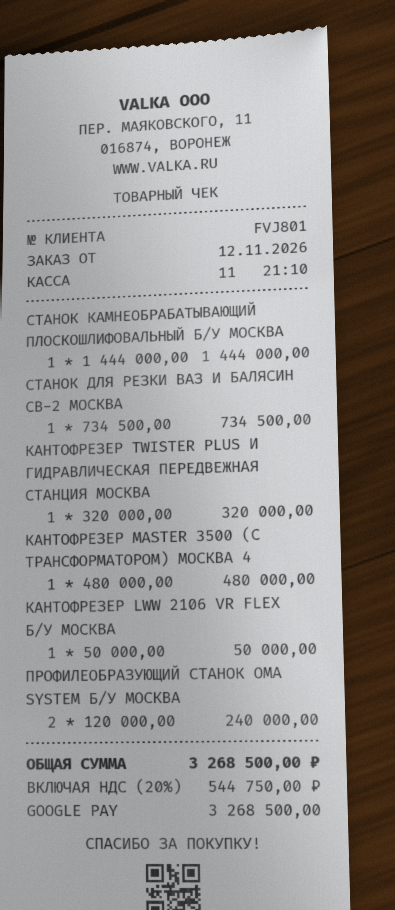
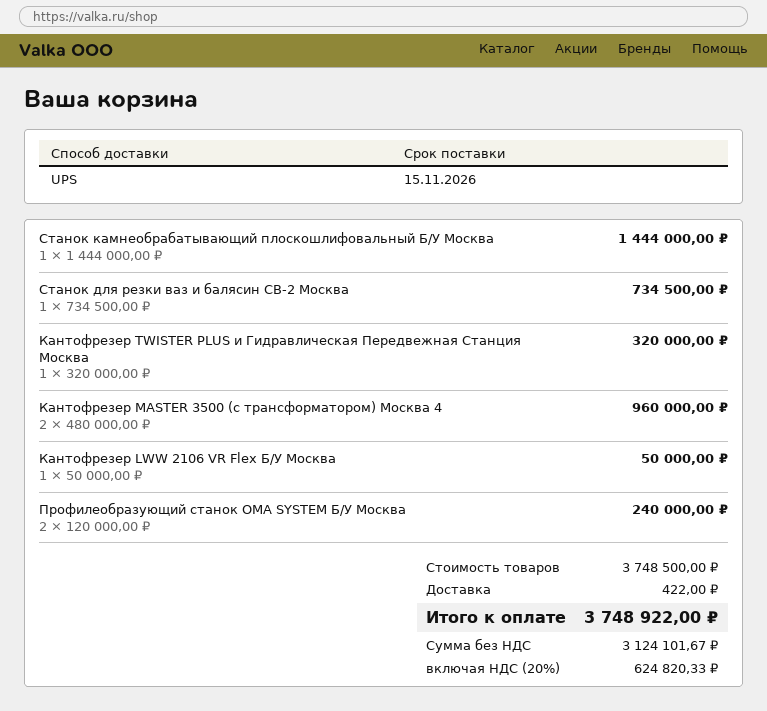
КАНТОФРЕЗЕР MASTER 3500 (С ТРАНСФОРМАТОРОМ) МОСКВА 4: 1 x 480000.00 = 480000.00 -> 2 x 480000.00 = 960000.00
shipping: none -> 422.00
tax: 20% = 544750.00 -> 20% = 624820.33
total: 3268500.00 -> 3748922.00

